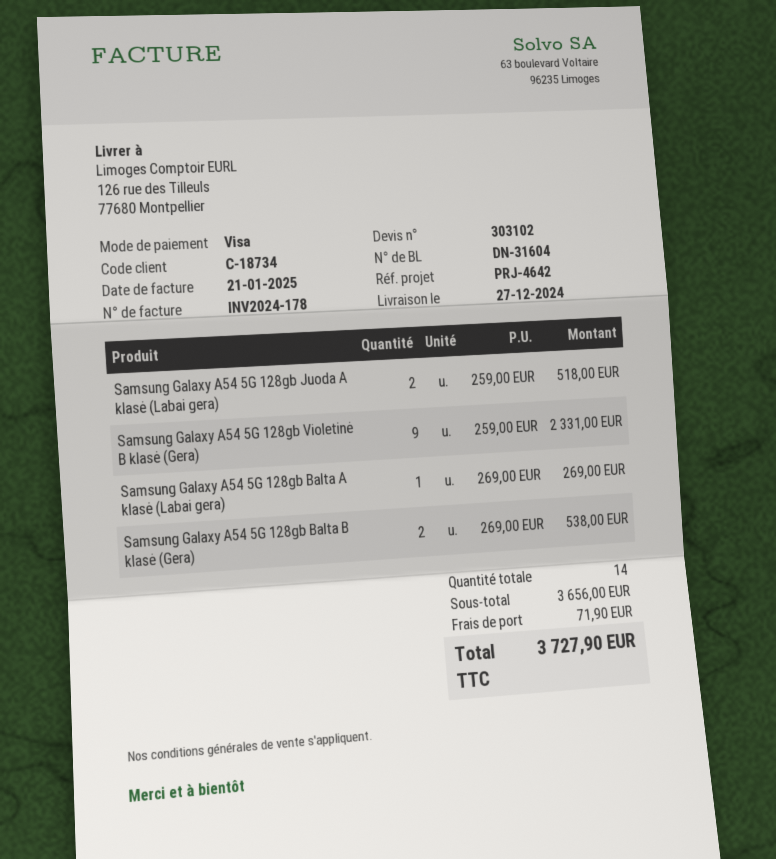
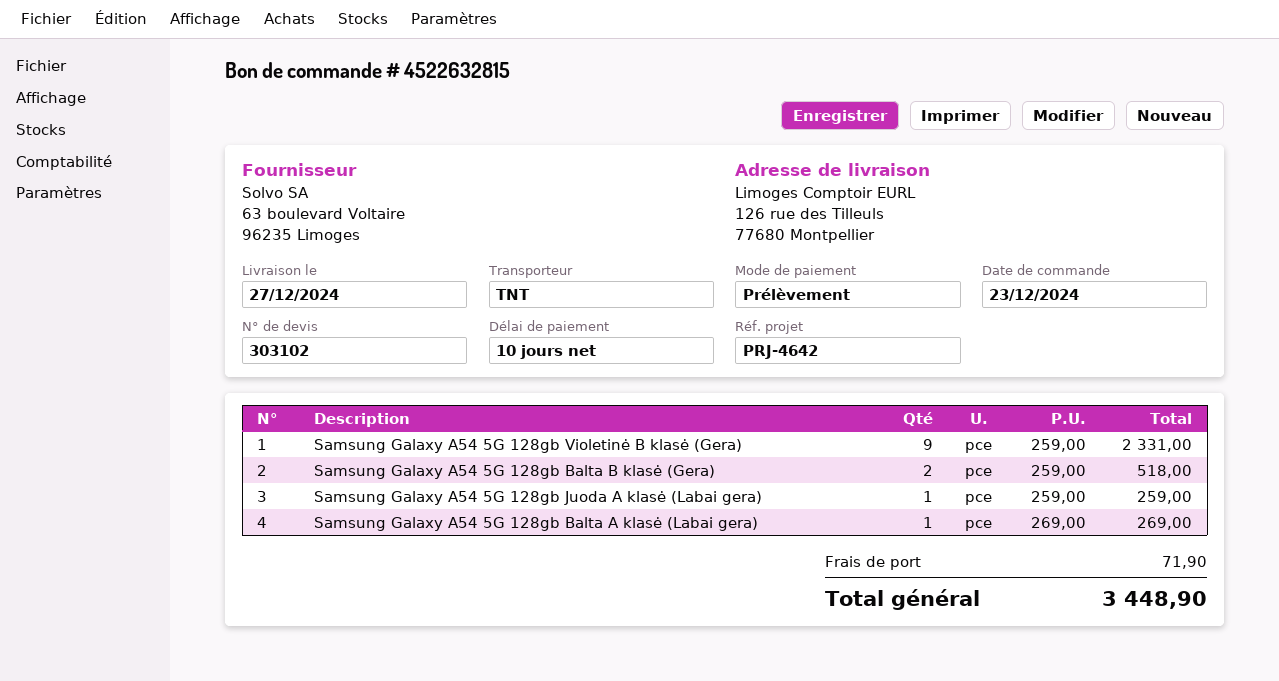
payment method: Visa -> direct debit
Samsung Galaxy A54 5G 128gb Juoda A klasė (Labai gera): 2 x 259.00 = 518.00 -> 1 x 259.00 = 259.00
Samsung Galaxy A54 5G 128gb Balta B klasė (Gera): 2 x 269.00 = 538.00 -> 2 x 259.00 = 518.00
total: 3727.90 -> 3448.90

